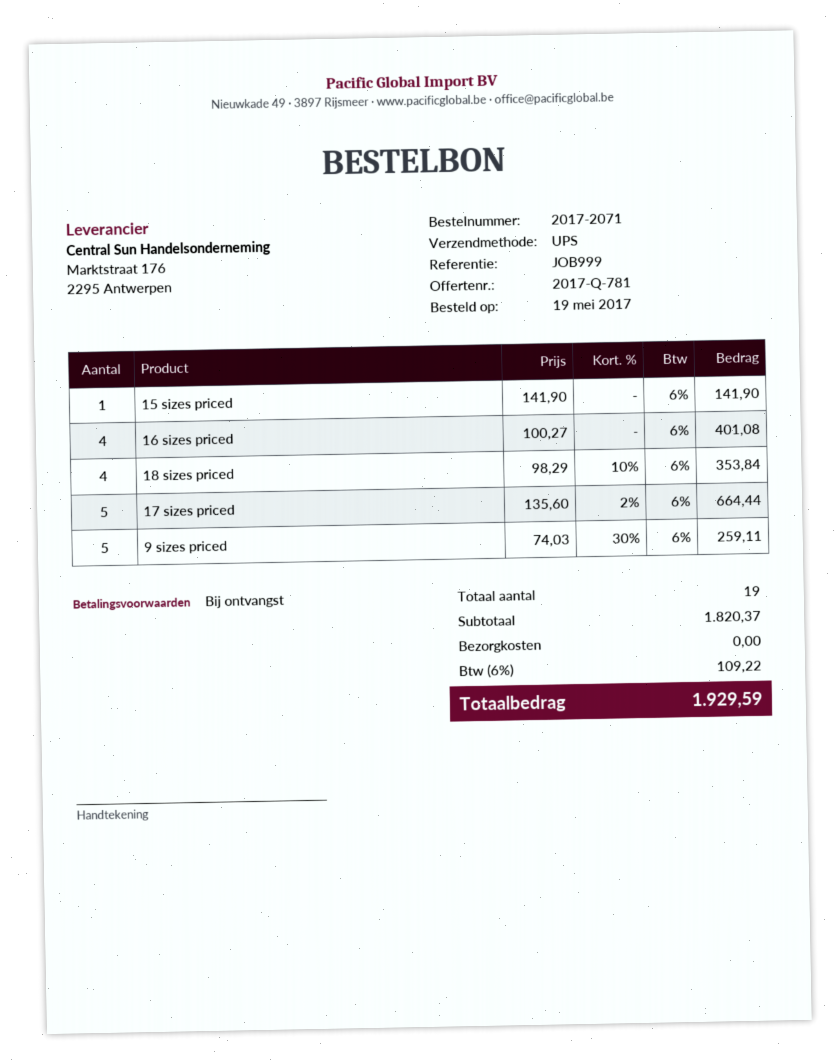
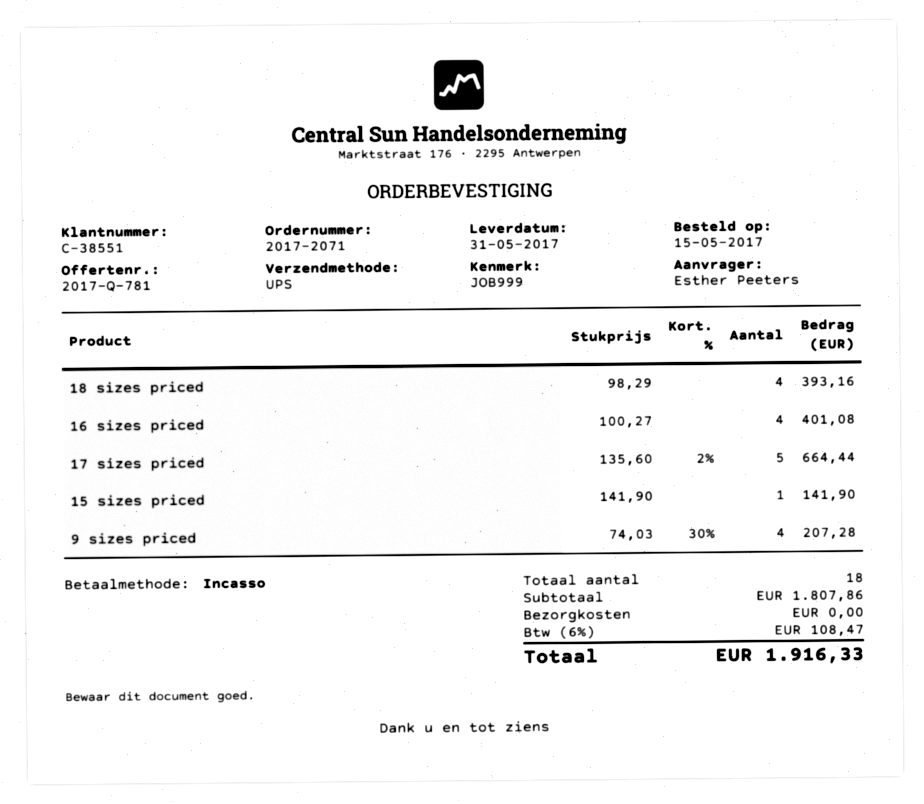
order date: 2017-05-19 -> 2017-05-15
18 sizes priced: 4 x 98.29 - 10% = 353.84 -> 4 x 98.29 = 393.16
9 sizes priced: 5 x 74.03 - 30% = 259.11 -> 4 x 74.03 - 30% = 207.28
total quantity: 19 -> 18
subtotal: 1820.37 -> 1807.86
tax: 6% = 109.22 -> 6% = 108.47
total: 1929.59 -> 1916.33

